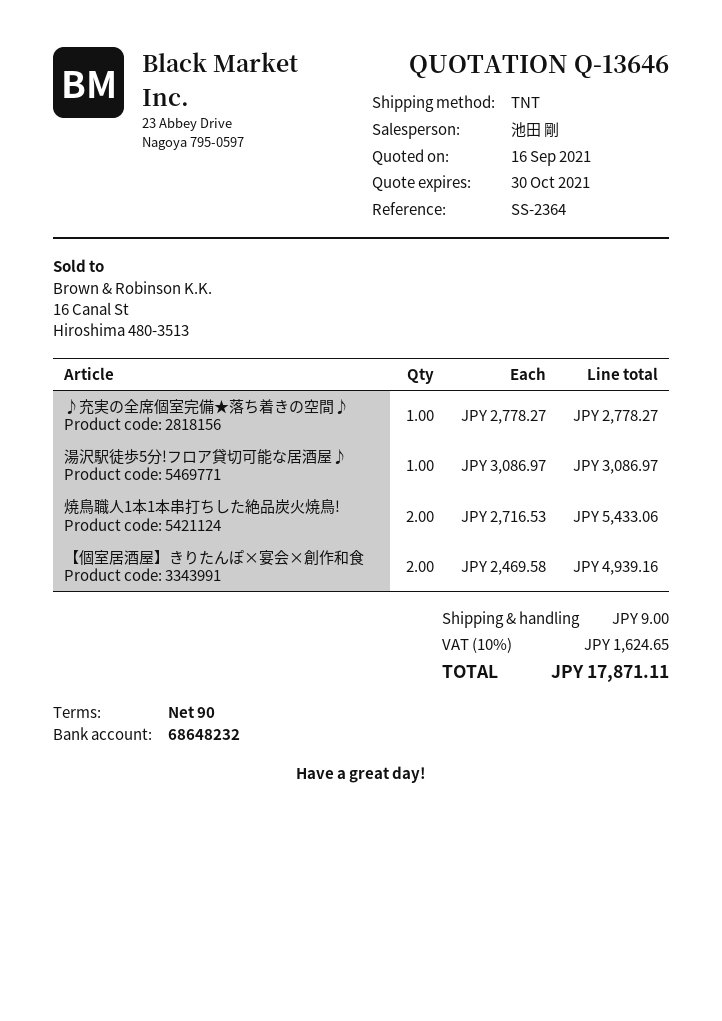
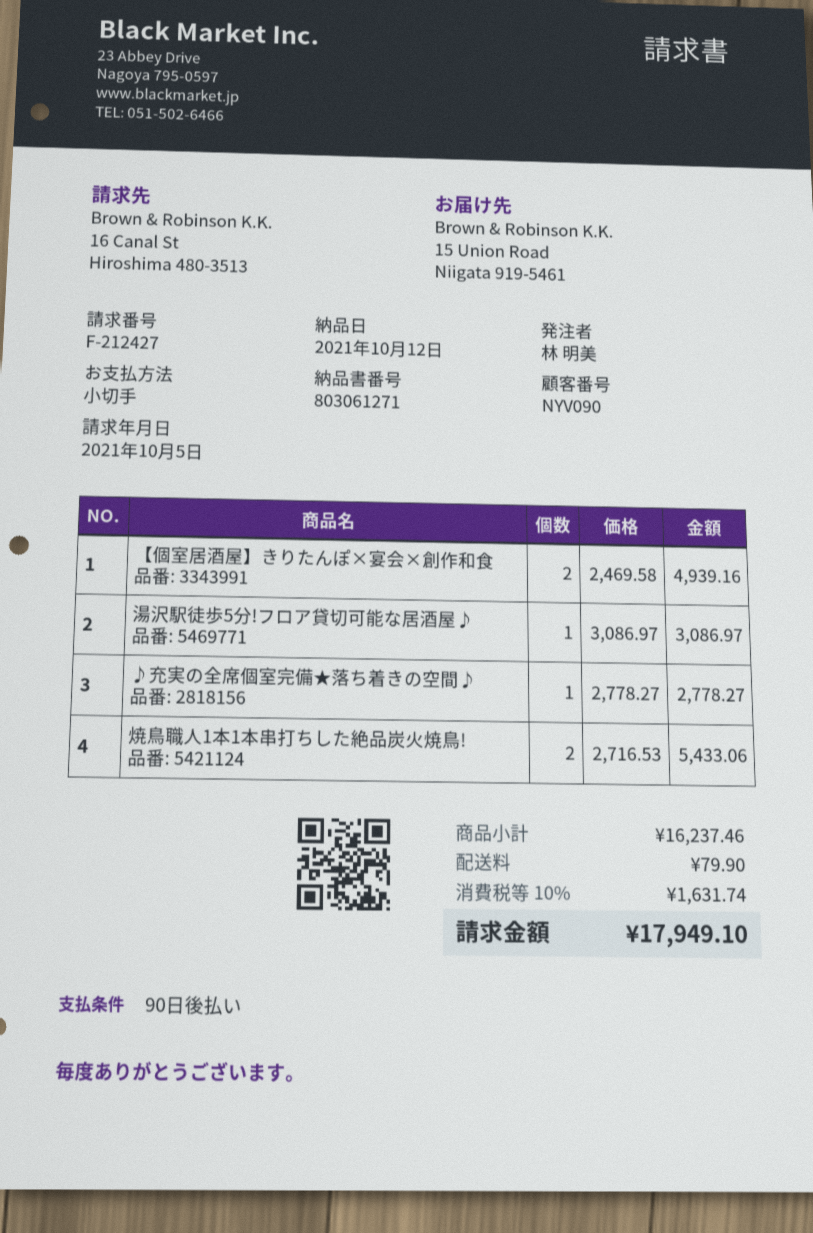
shipping: 9.00 -> 79.90
tax: 10% = 1624.65 -> 10% = 1631.74
total: 17871.11 -> 17949.10

